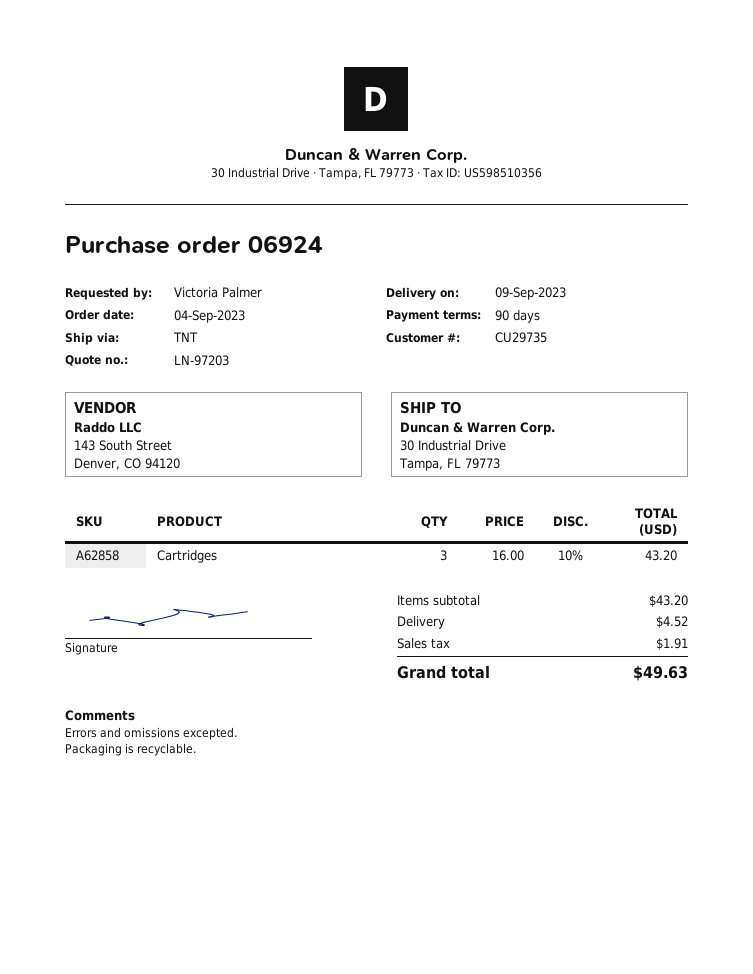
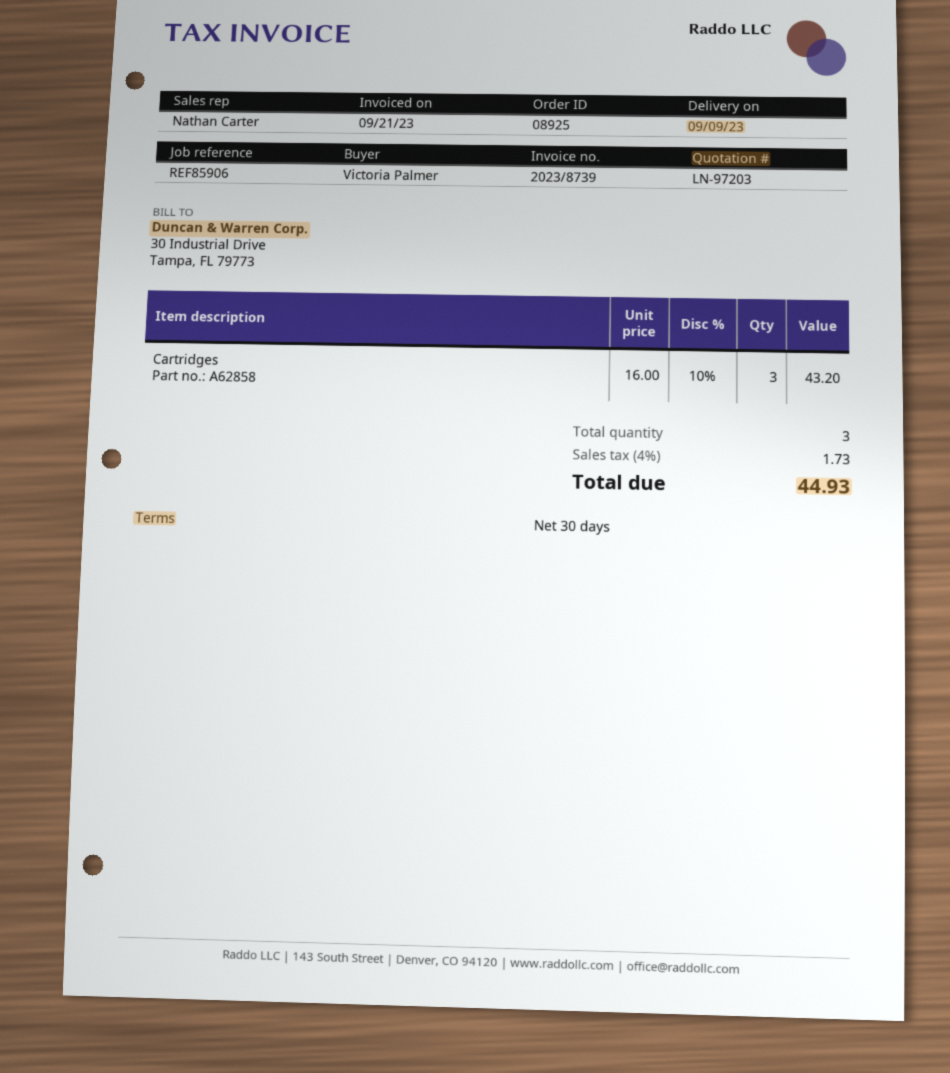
order number: 06924 -> 08925
payment terms: 90 days -> 30 days
shipping: 4.52 -> none
tax: 1.91 -> 1.73
total: 49.63 -> 44.93

